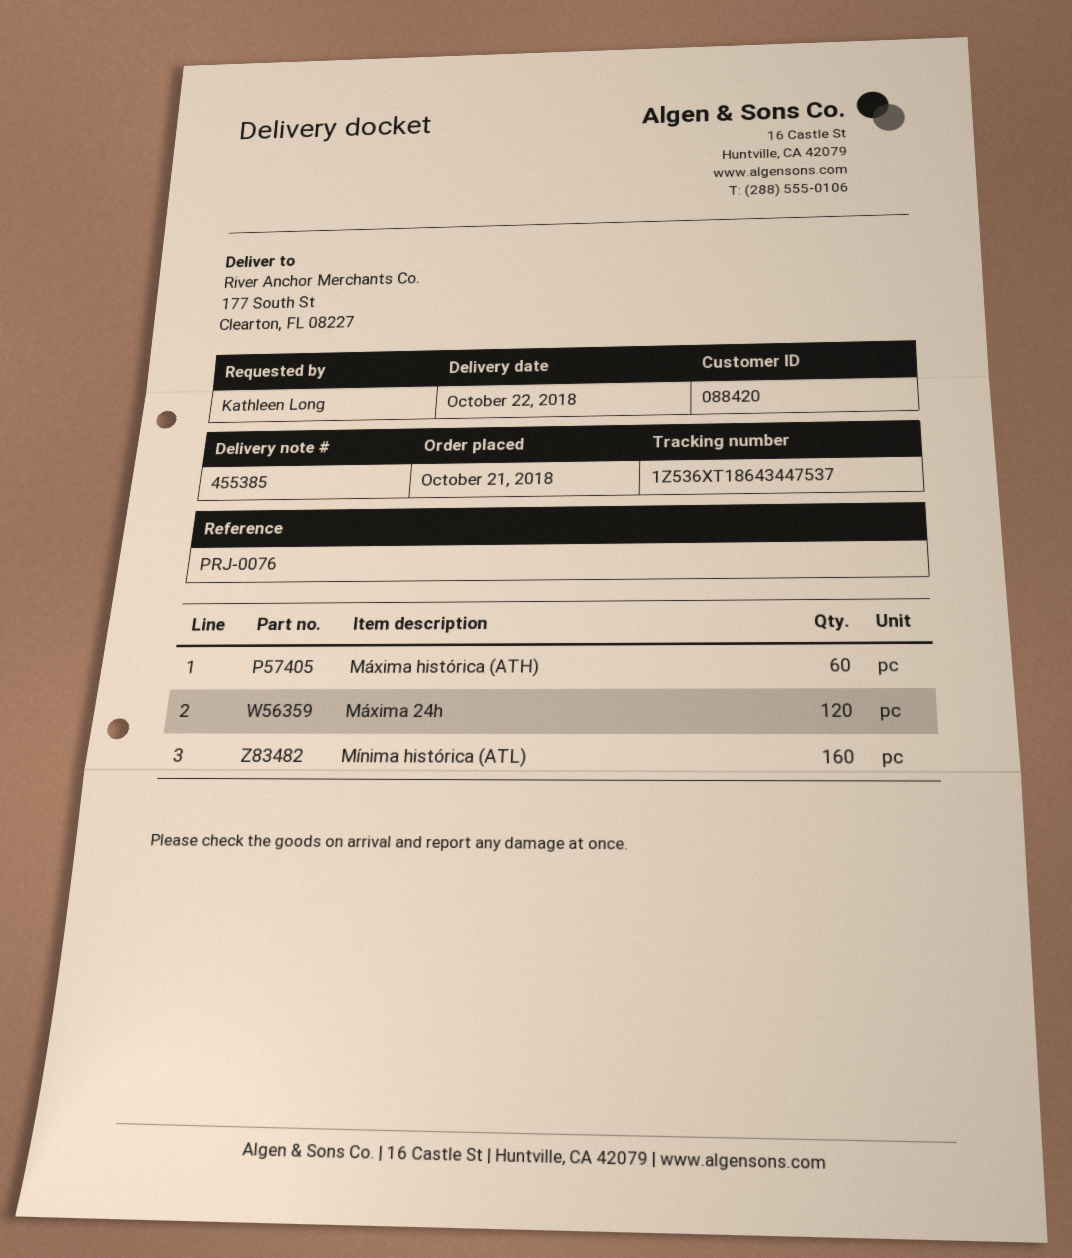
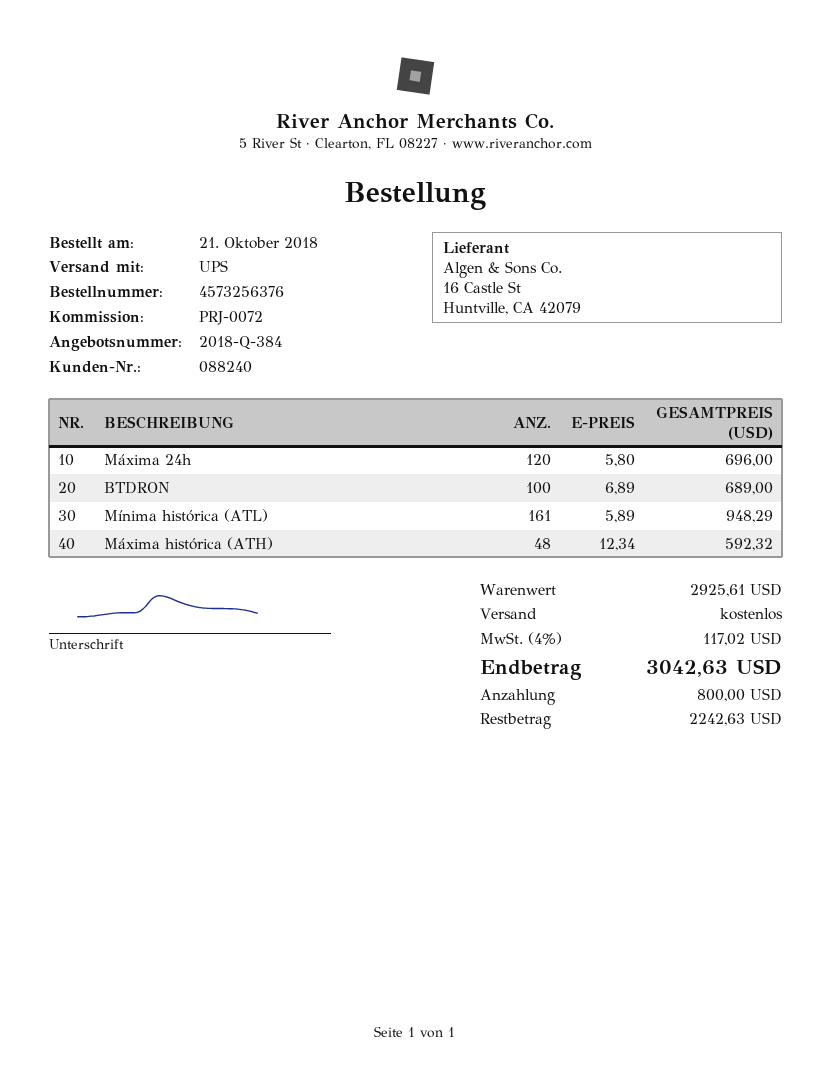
customer number: 088420 -> 088240
reference: PRJ-0076 -> PRJ-0072
Máxima histórica (ATH): 60 -> 48
Mínima histórica (ATL): 160 -> 161
BTDRON: none -> 100

